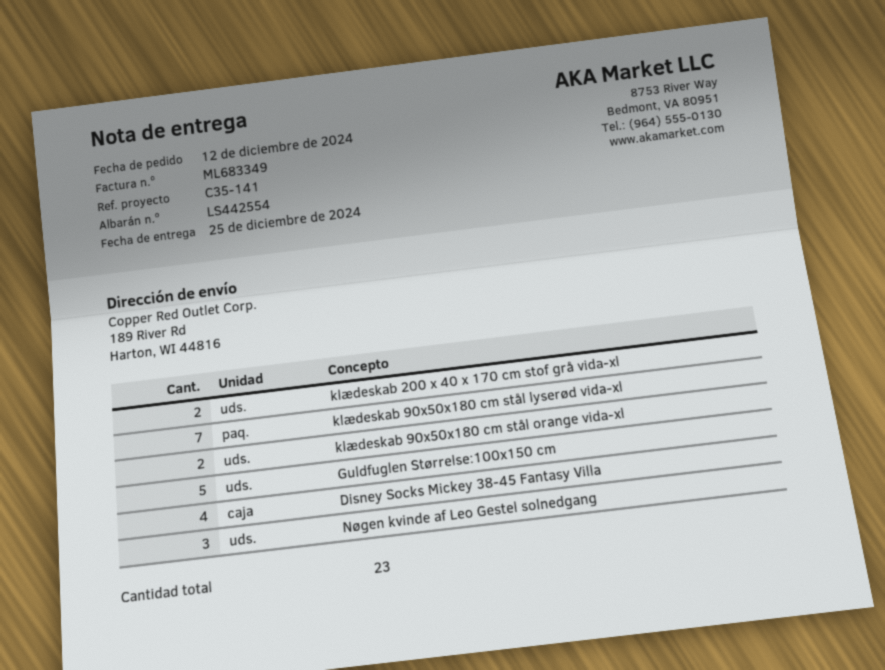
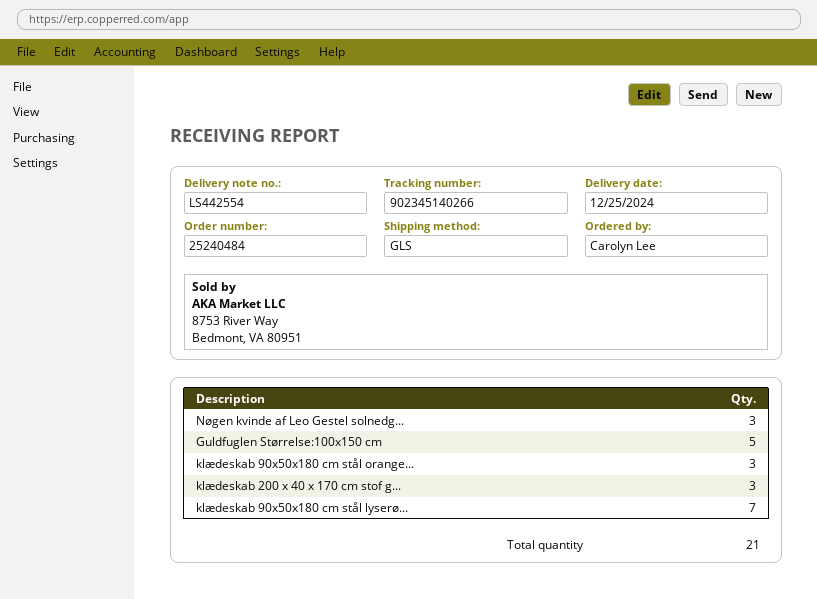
klædeskab 200 x 40 x 170 cm stof grå vida-xl: 2 -> 3
klædeskab 90x50x180 cm stål orange vida-xl: 2 -> 3
Disney Socks Mickey 38-45 Fantasy Villa: 4 -> none
total quantity: 23 -> 21

